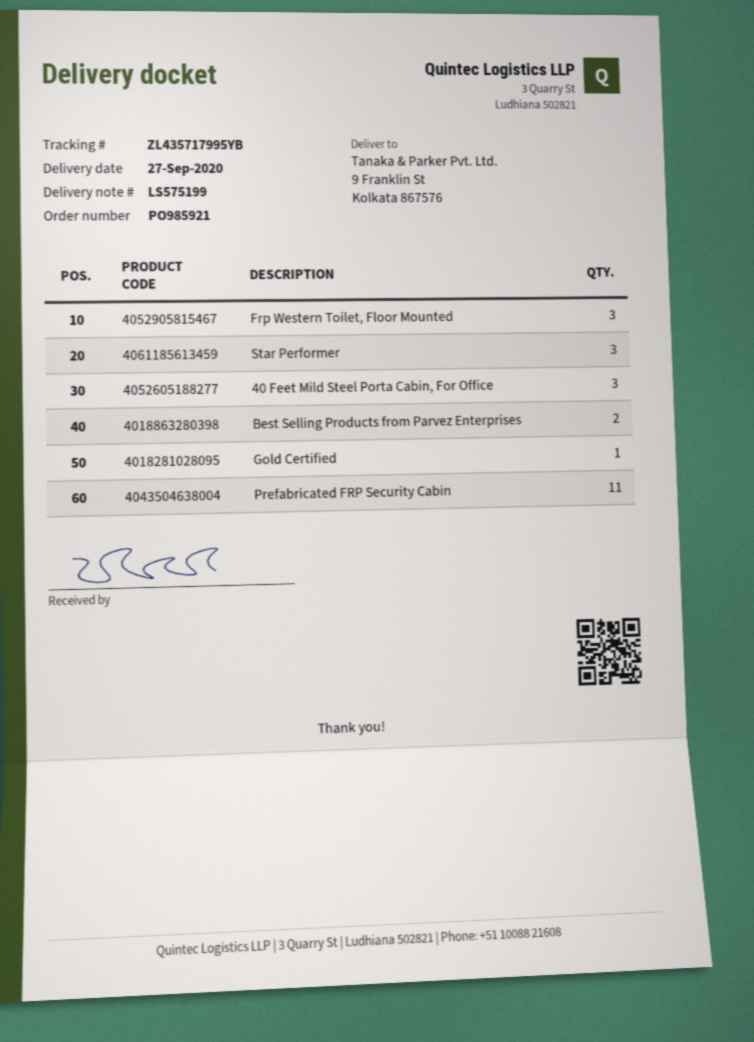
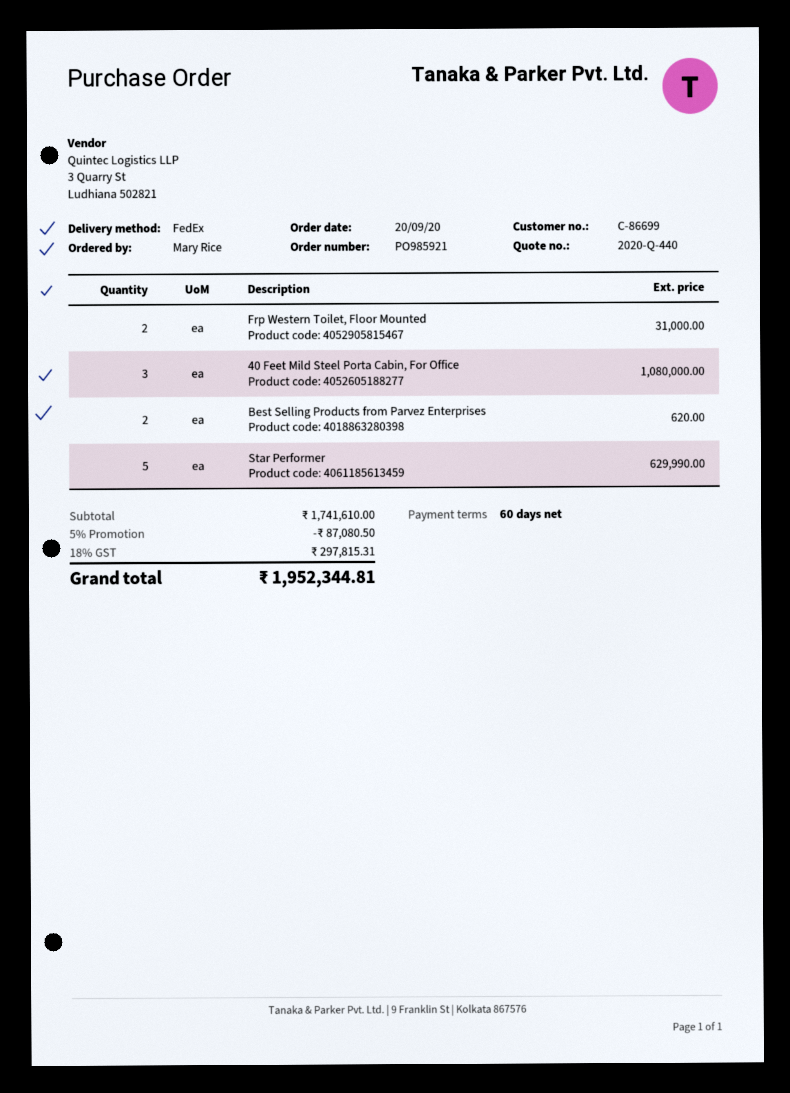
Frp Western Toilet, Floor Mounted: 3 -> 2
Star Performer: 3 -> 5
Gold Certified: 1 -> none
Prefabricated FRP Security Cabin: 11 -> none

